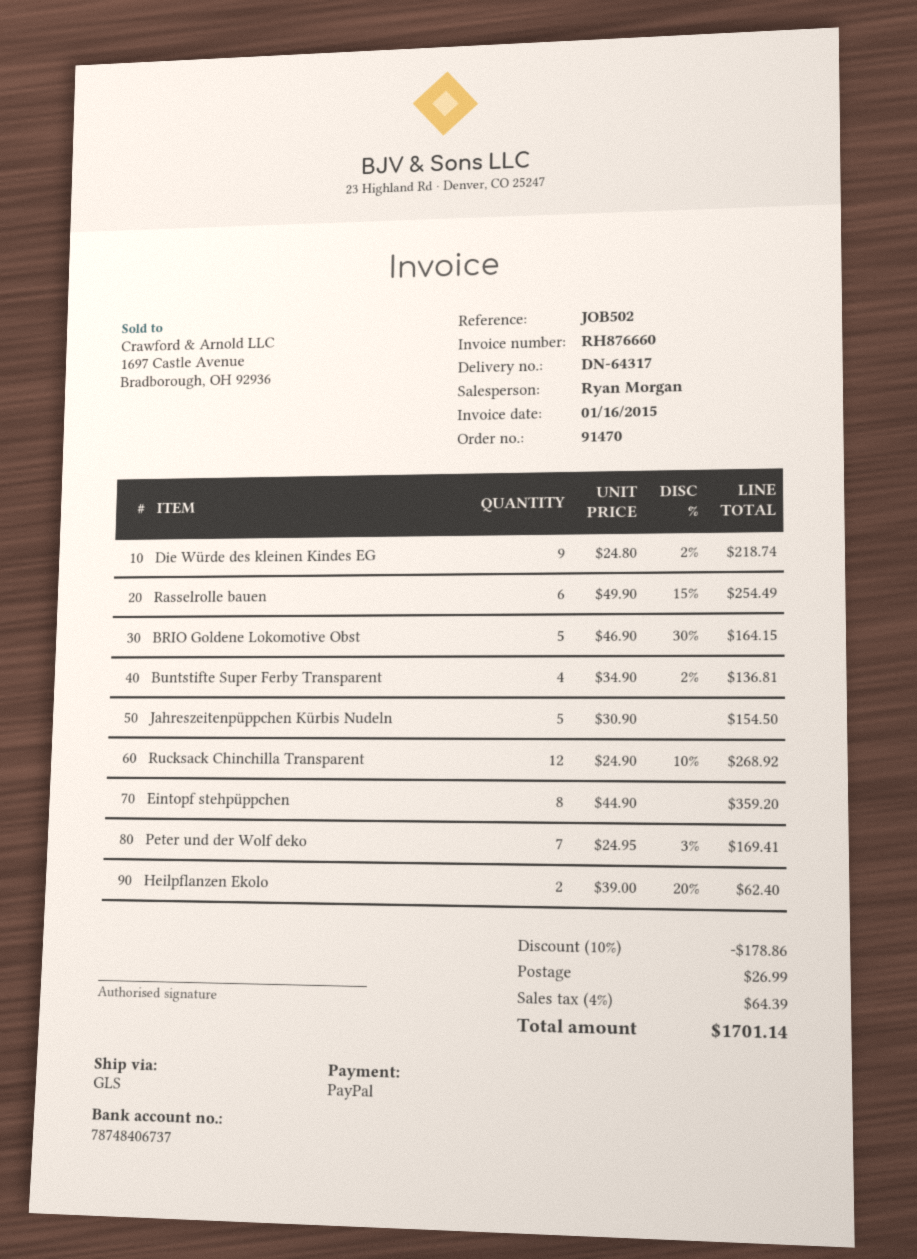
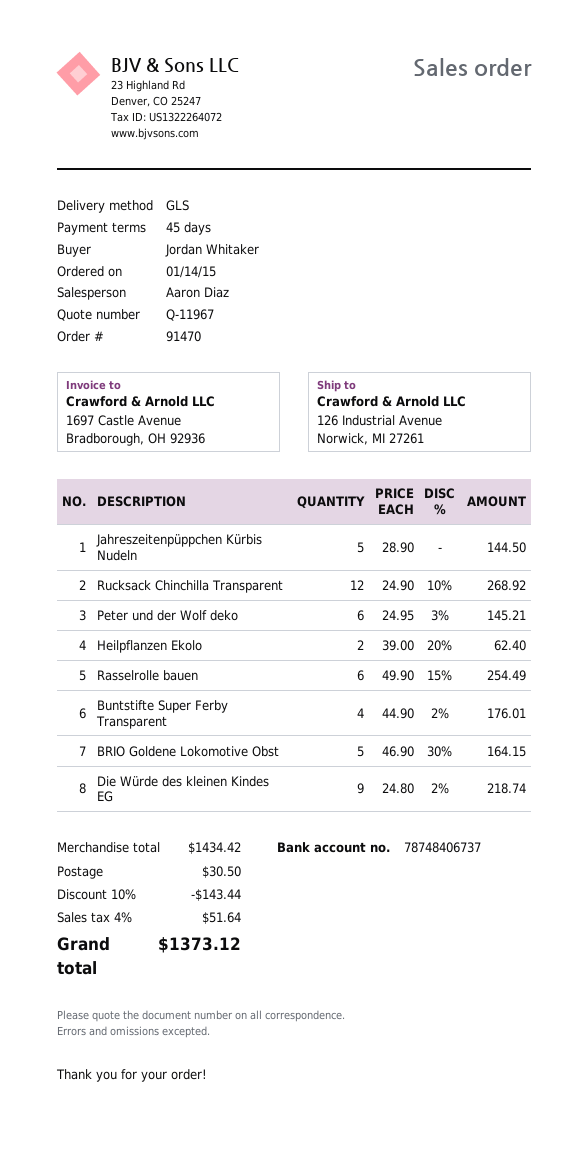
sales rep: Ryan Morgan -> Aaron Diaz
Buntstifte Super Ferby Transparent: 4 x 34.90 - 2% = 136.81 -> 4 x 44.90 - 2% = 176.01
Jahreszeitenpüppchen Kürbis Nudeln: 5 x 30.90 = 154.50 -> 5 x 28.90 = 144.50
Eintopf stehpüppchen: 8 x 44.90 = 359.20 -> none
Peter und der Wolf deko: 7 x 24.95 - 3% = 169.41 -> 6 x 24.95 - 3% = 145.21
discount: 10% = 178.86 -> 10% = 143.44
shipping: 26.99 -> 30.50
tax: 4% = 64.39 -> 4% = 51.64
total: 1701.14 -> 1373.12

